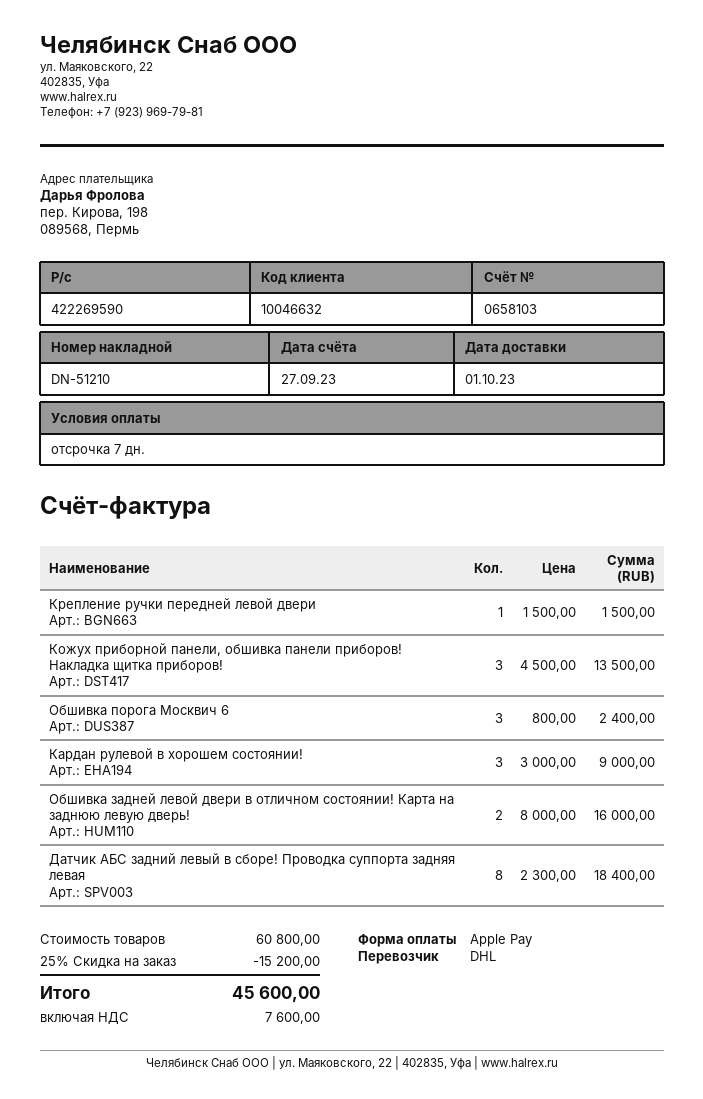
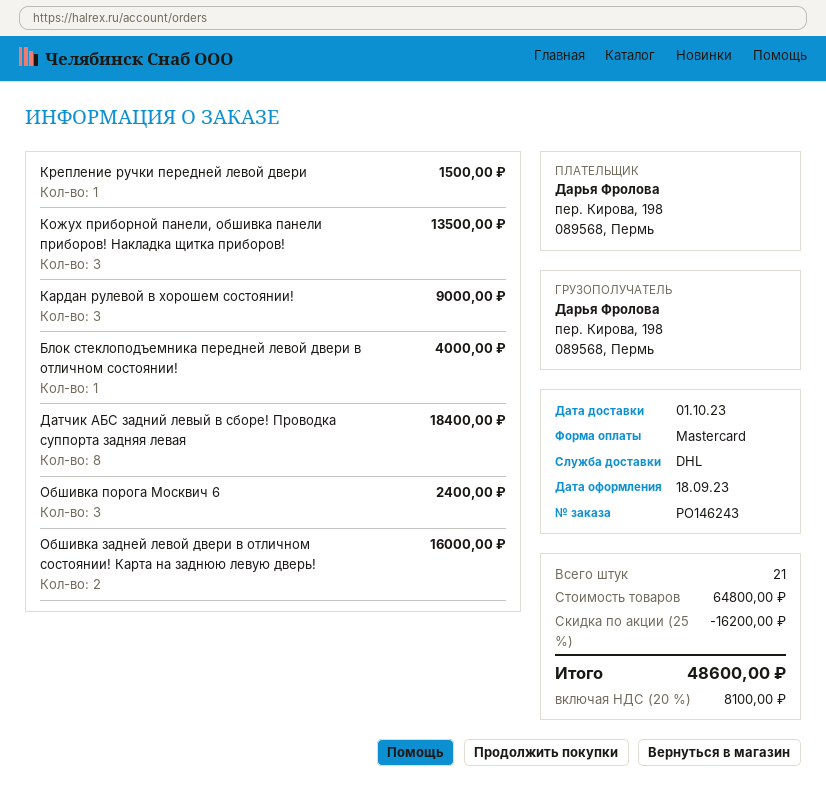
payment method: Apple Pay -> Mastercard
Блок стеклоподъемника передней левой двери в отличном состоянии!: none -> 1 for 4000.00
subtotal: 60800.00 -> 64800.00
discount: 25% = 15200.00 -> 25% = 16200.00
tax: 7600.00 -> 8100.00
total: 45600.00 -> 48600.00

